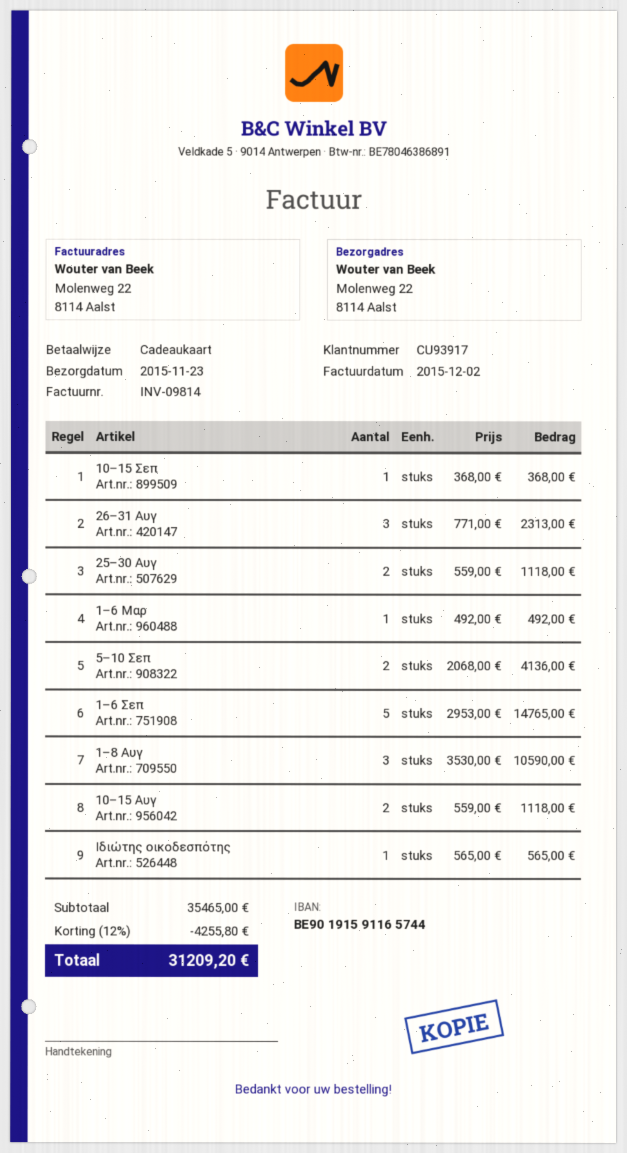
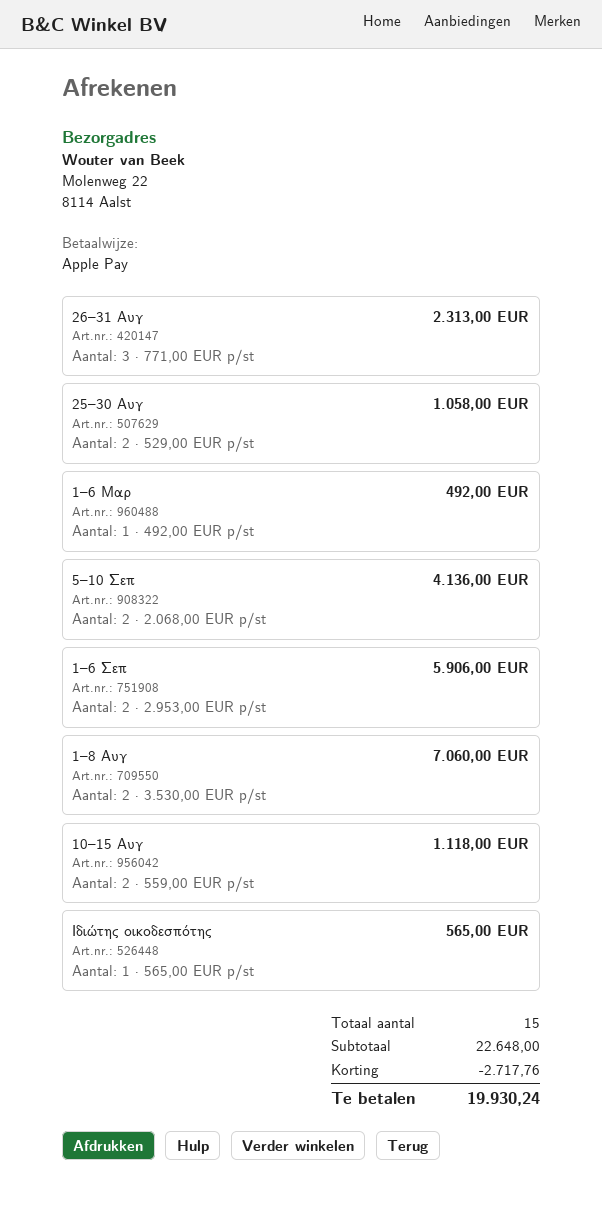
payment method: gift card -> Apple Pay
10–15 Σεπ: 1 x 368.00 = 368.00 -> none
25–30 Αυγ: 2 x 559.00 = 1118.00 -> 2 x 529.00 = 1058.00
1–6 Σεπ: 5 x 2953.00 = 14765.00 -> 2 x 2953.00 = 5906.00
1–8 Αυγ: 3 x 3530.00 = 10590.00 -> 2 x 3530.00 = 7060.00
subtotal: 35465.00 -> 22648.00
discount: 4255.80 -> 2717.76
total: 31209.20 -> 19930.24

